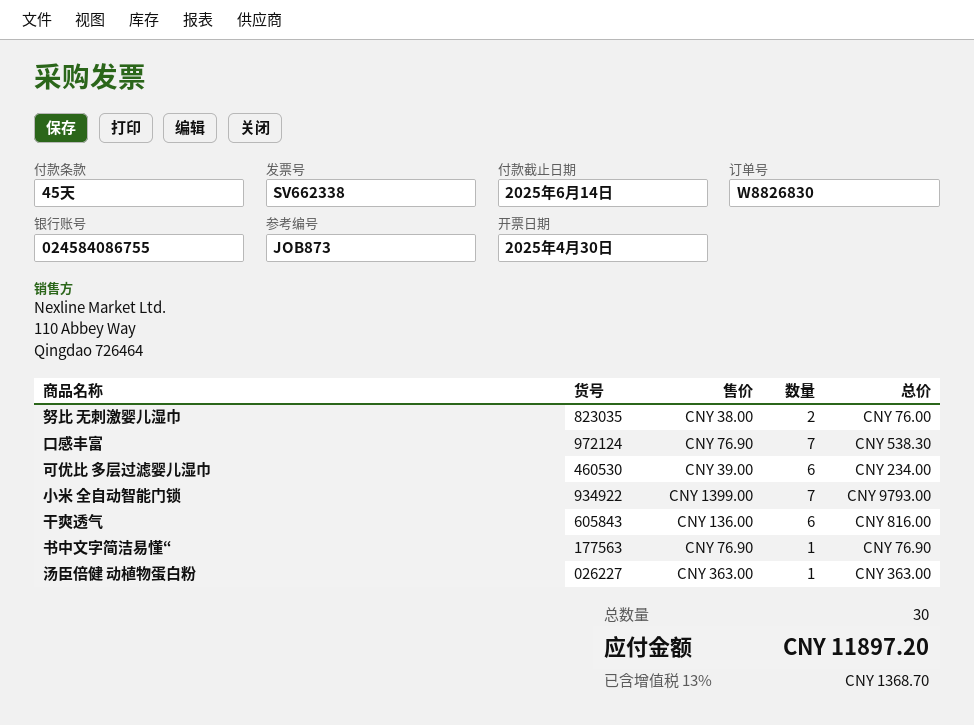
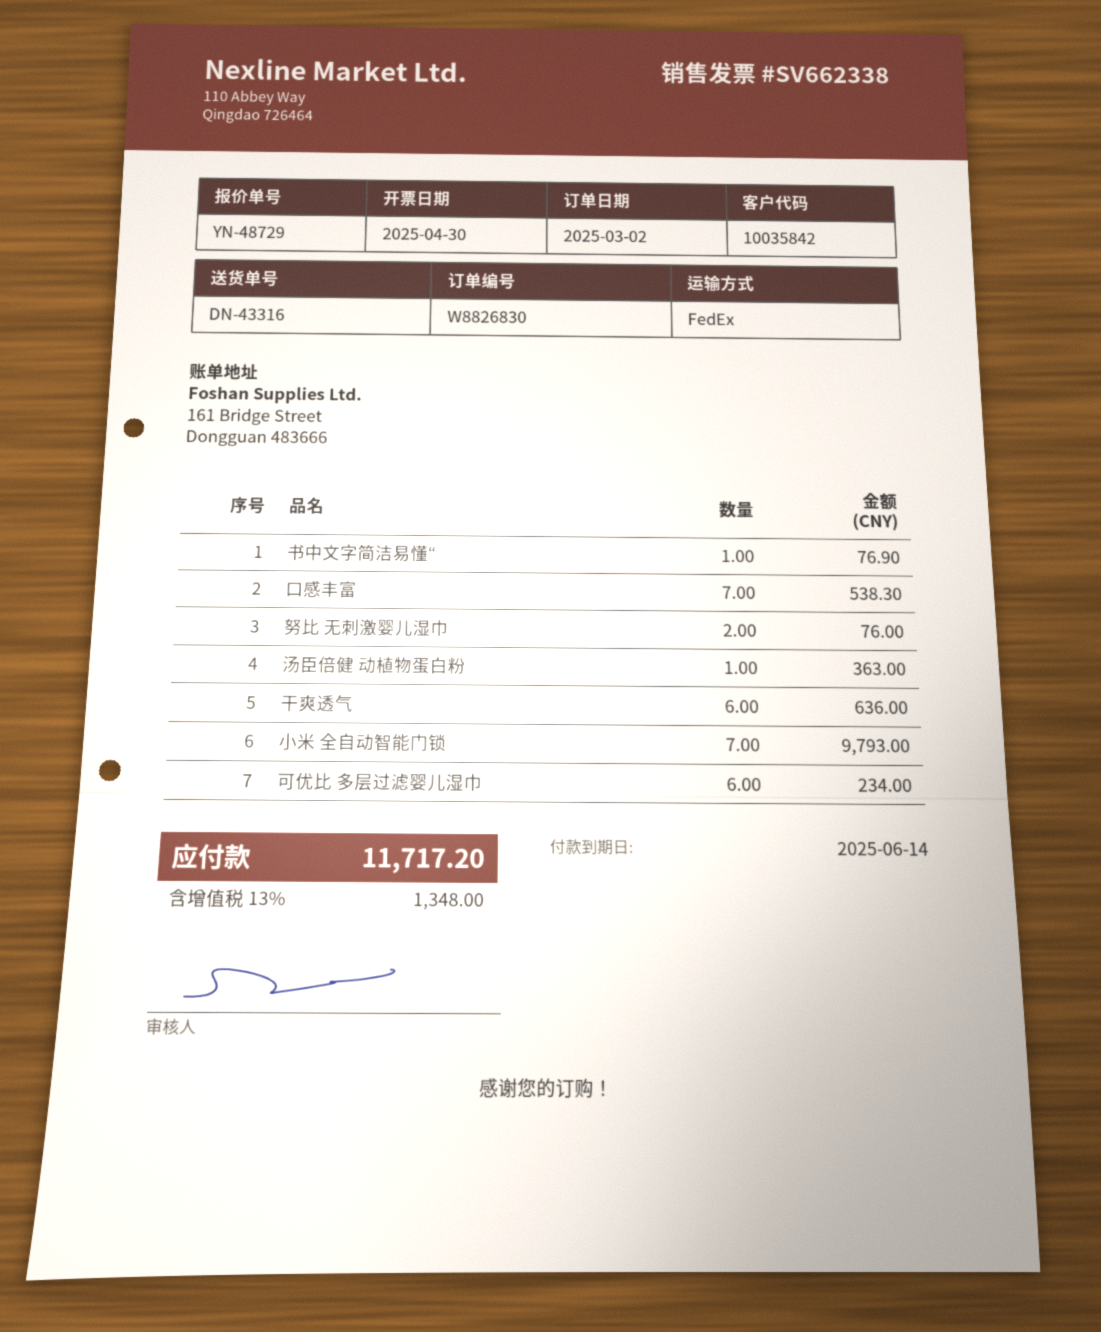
干爽透气: 6 for 816.00 -> 6 for 636.00
tax: 13% = 1368.70 -> 13% = 1348.00
total: 11897.20 -> 11717.20

